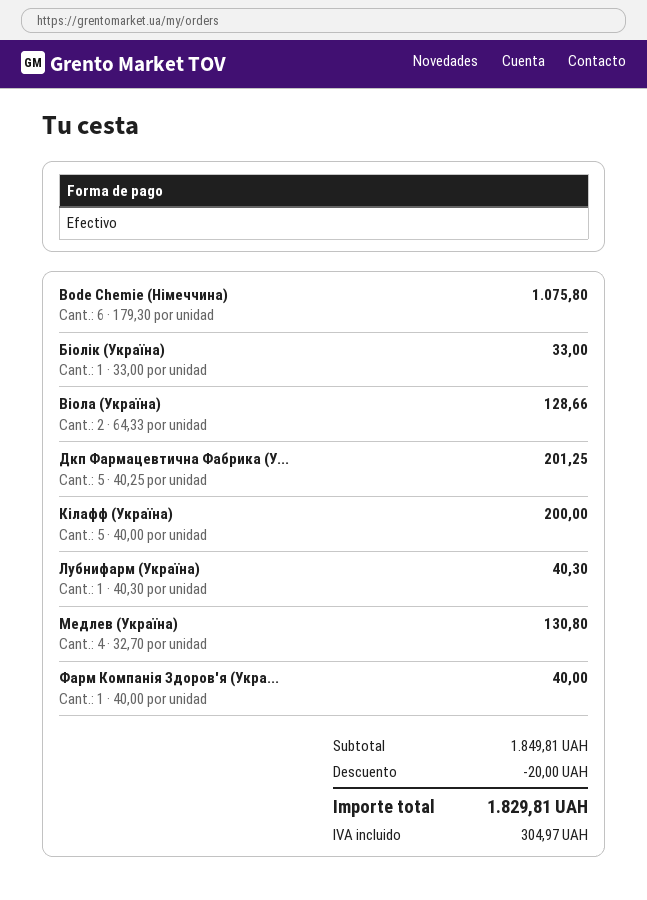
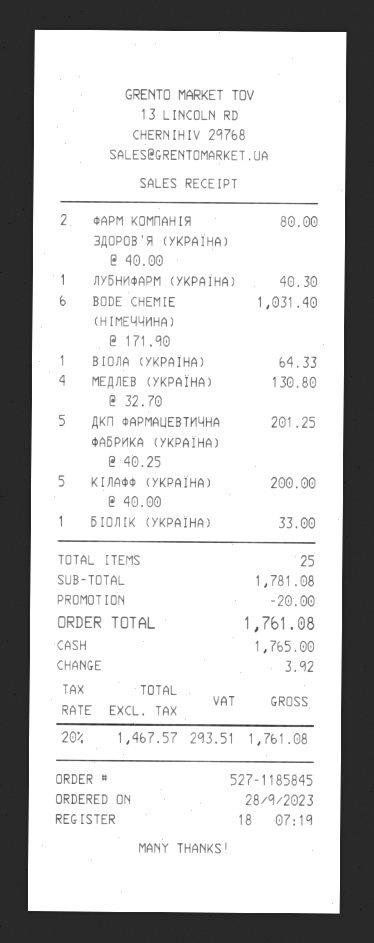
Bode Chemie (Німеччина): 6 x 179.30 = 1075.80 -> 6 x 171.90 = 1031.40
Віола (Україна): 2 x 64.33 = 128.66 -> 1 x 64.33 = 64.33
Фарм Компанія Здоров'я (Укра...: 1 x 40.00 = 40.00 -> 2 x 40.00 = 80.00
subtotal: 1849.81 -> 1781.08
tax: 304.97 -> 293.51
total: 1829.81 -> 1761.08

